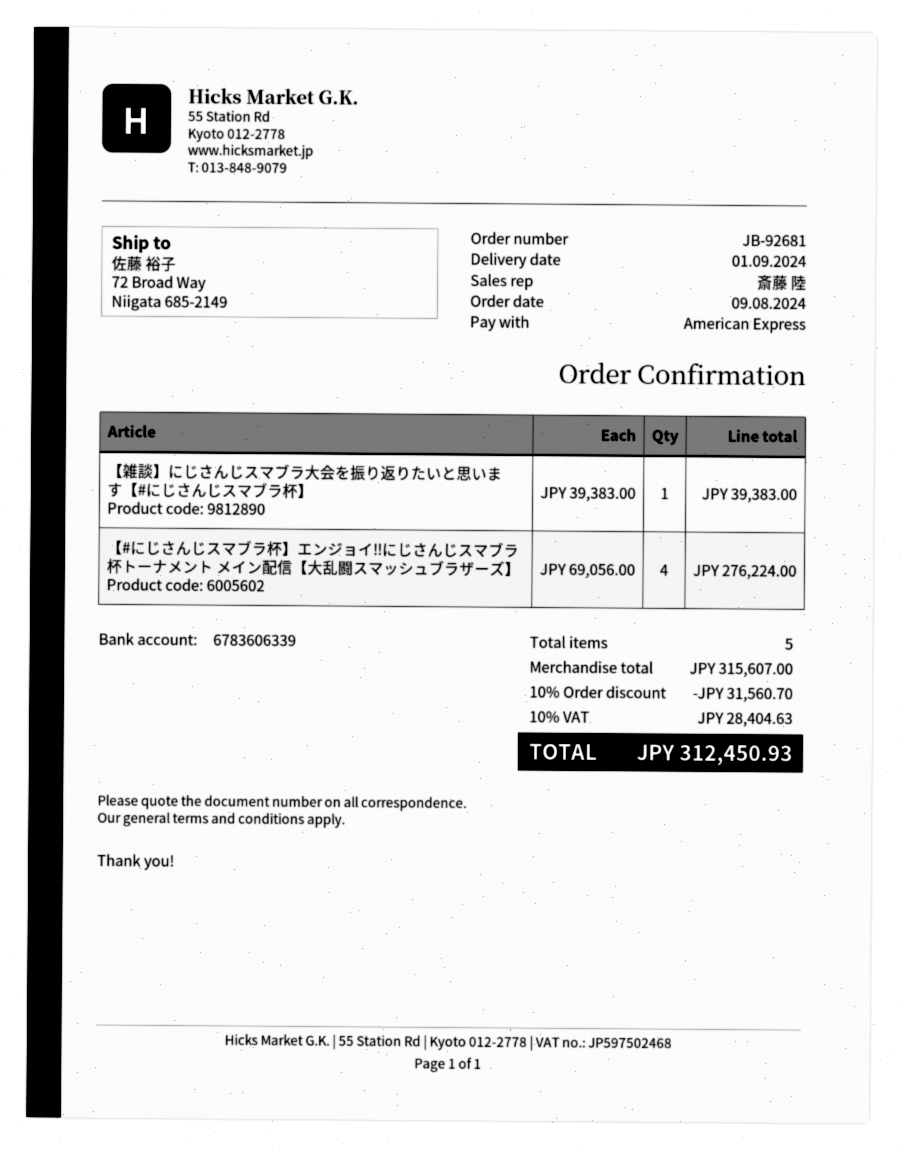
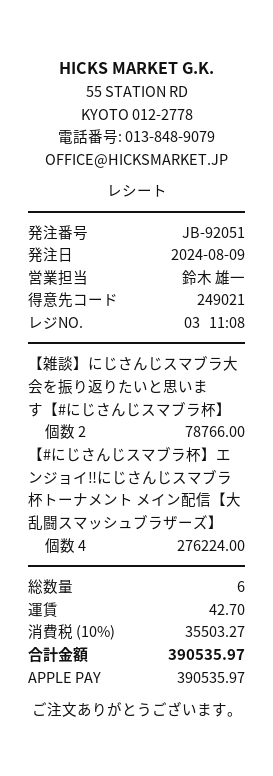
order number: JB-92681 -> JB-92051
sales rep: 斎藤 陸 -> 鈴木 雄一
payment method: American Express -> Apple Pay
【雑談】にじさんじスマブラ大会を振り返りたいと思います【#にじさんじスマブラ杯】: 1 for 39383.00 -> 2 for 78766.00
total quantity: 5 -> 6
discount: 10% = 31560.70 -> none
shipping: none -> 42.70
tax: 10% = 28404.63 -> 10% = 35503.27
total: 312450.93 -> 390535.97

